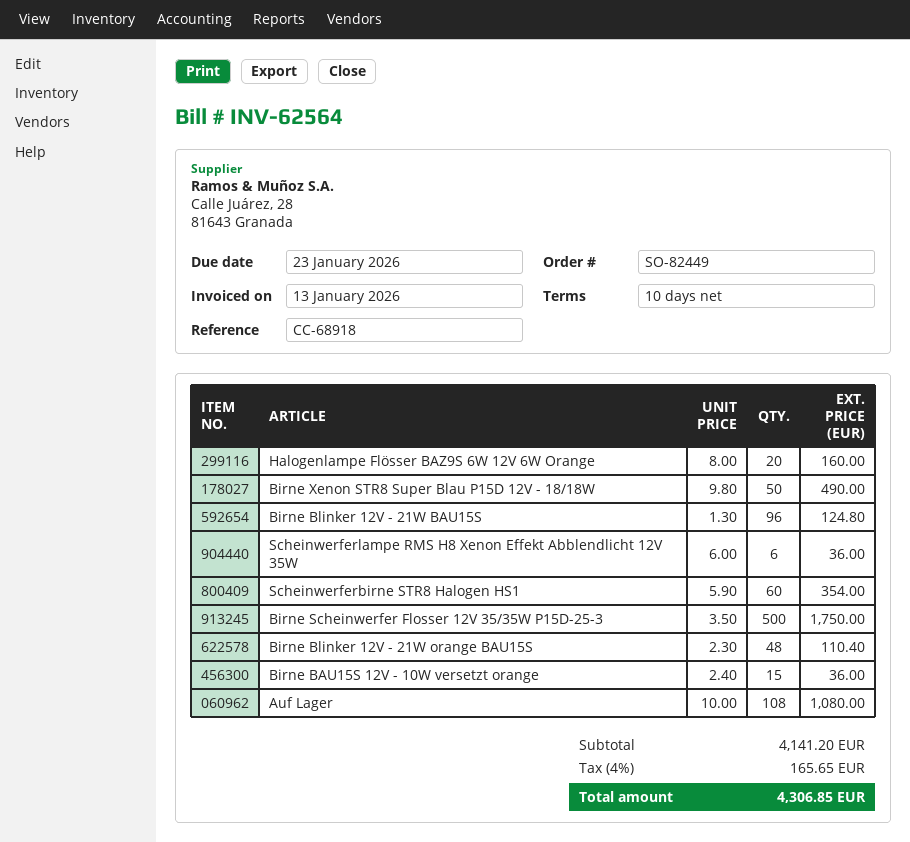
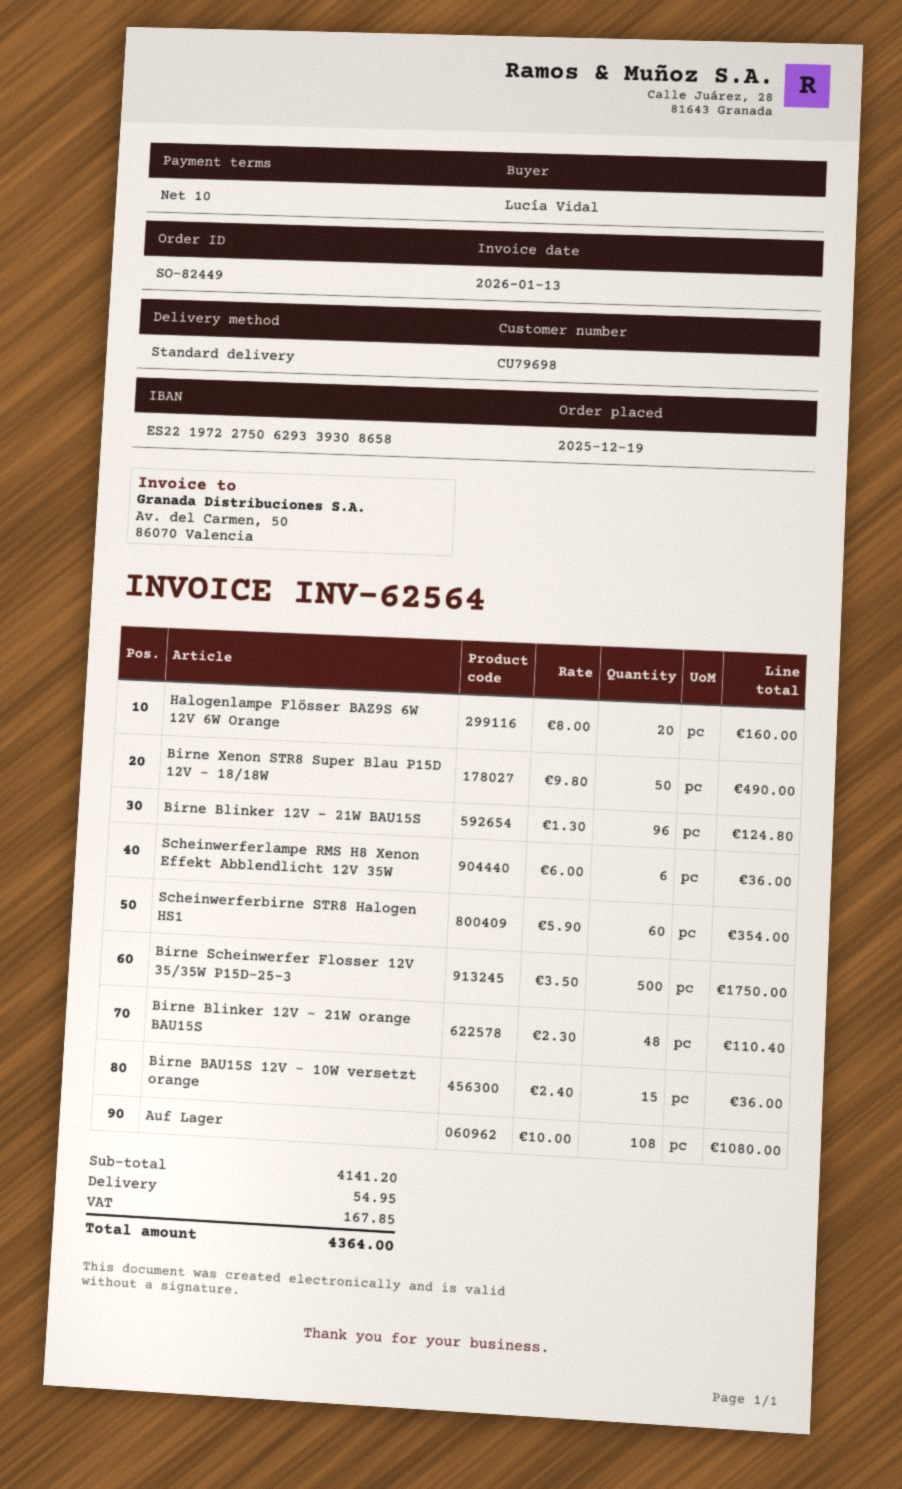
shipping: none -> 54.95
tax: 165.65 -> 167.85
total: 4306.85 -> 4364.00

